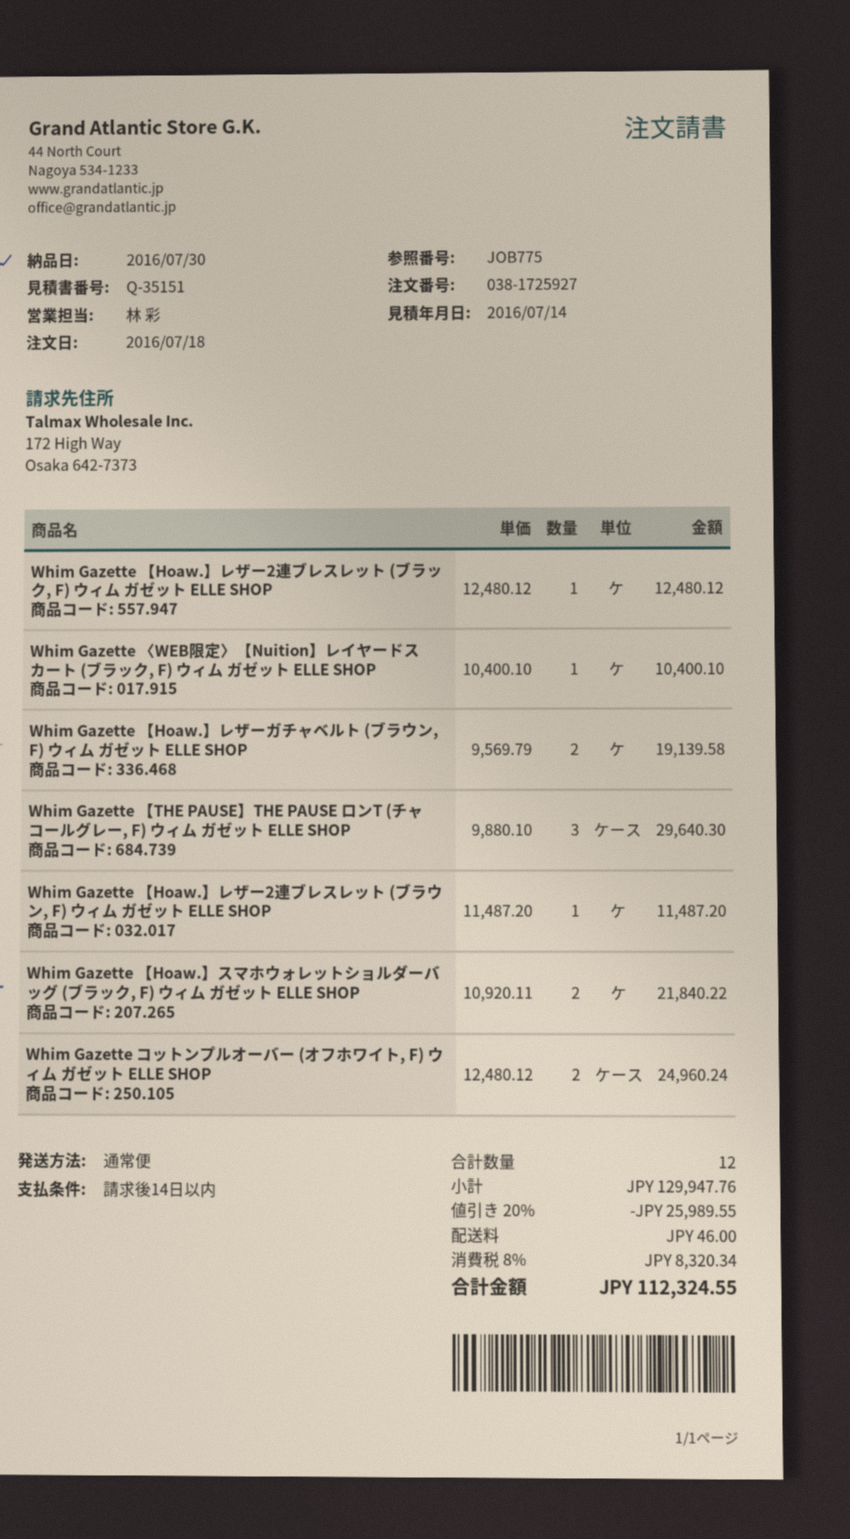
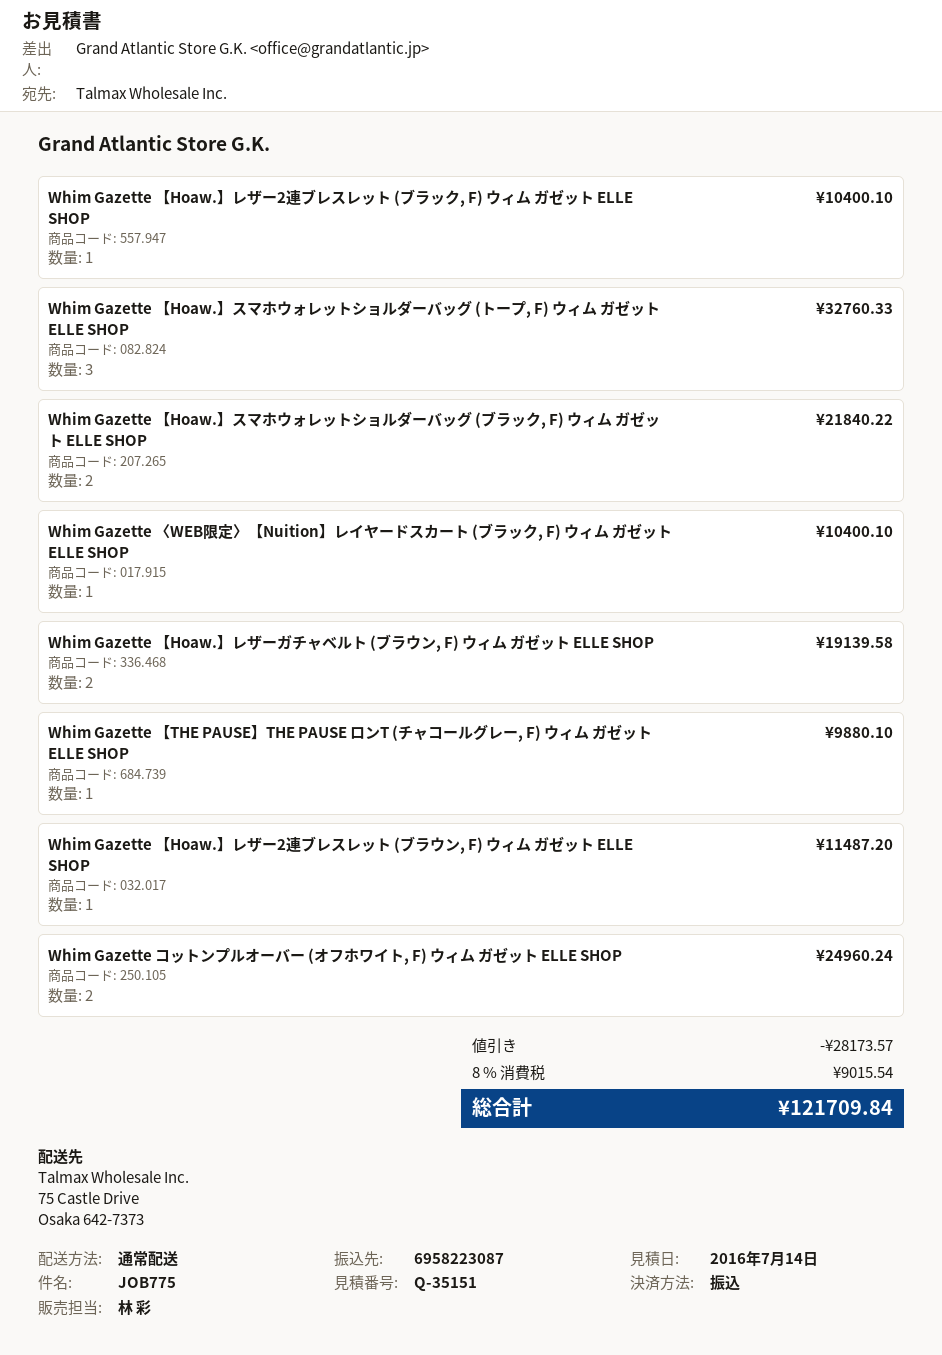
Whim Gazette 【Hoaw.】レザー2連ブレスレット (ブラック, F) ウィム ガゼット ELLE SHOP: 1 for 12480.12 -> 1 for 10400.10
Whim Gazette 【THE PAUSE】THE PAUSE ロンT (チャコールグレー, F) ウィム ガゼット ELLE SHOP: 3 for 29640.30 -> 1 for 9880.10
Whim Gazette 【Hoaw.】スマホウォレットショルダーバッグ (トープ, F) ウィム ガゼット ELLE SHOP: none -> 3 for 32760.33
discount: 25989.55 -> 28173.57
shipping: 46.00 -> none
tax: 8% = 8320.34 -> 8% = 9015.54
total: 112324.55 -> 121709.84

